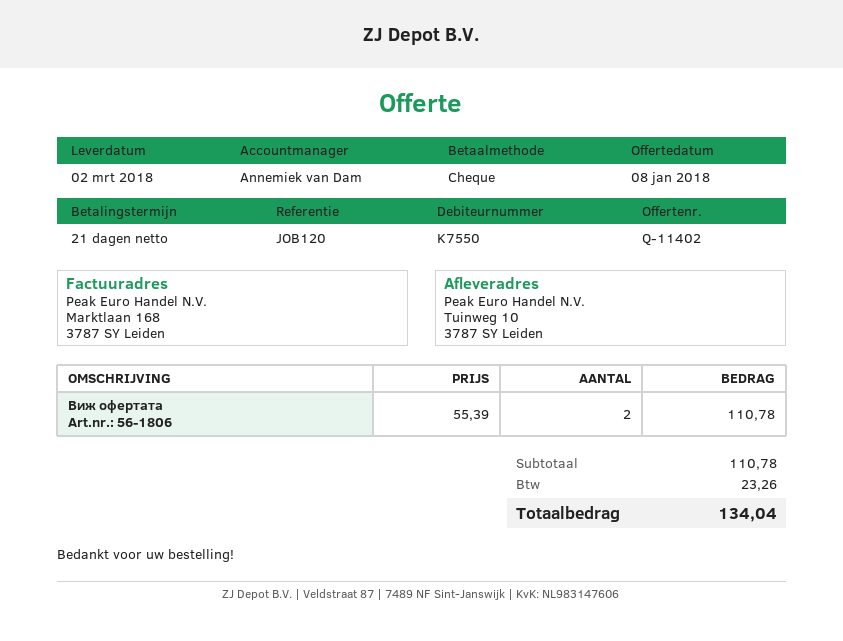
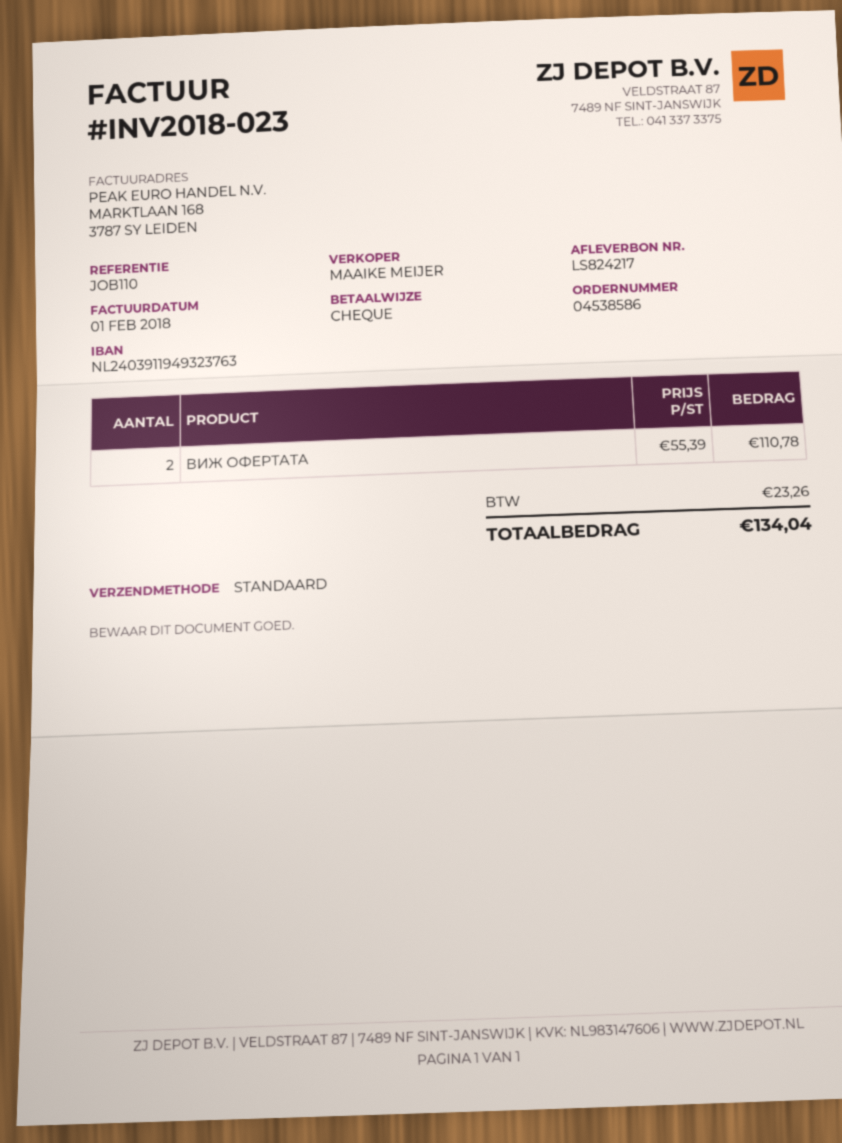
reference: JOB120 -> JOB110
sales rep: Annemiek van Dam -> MAAIKE MEIJER

